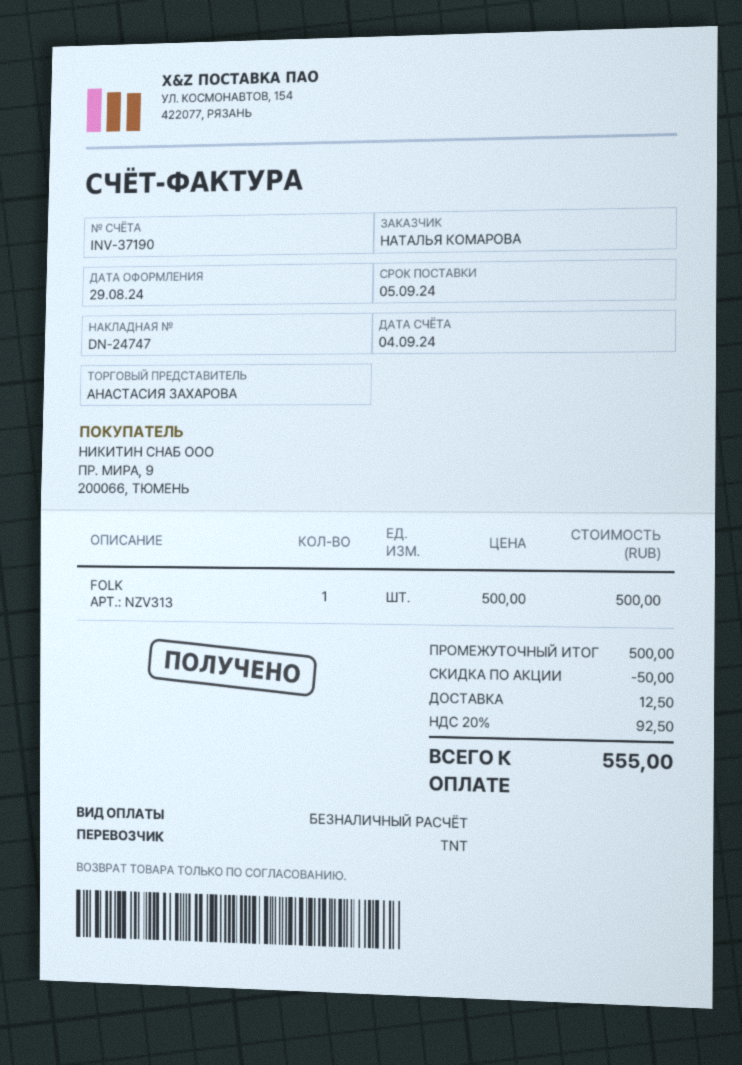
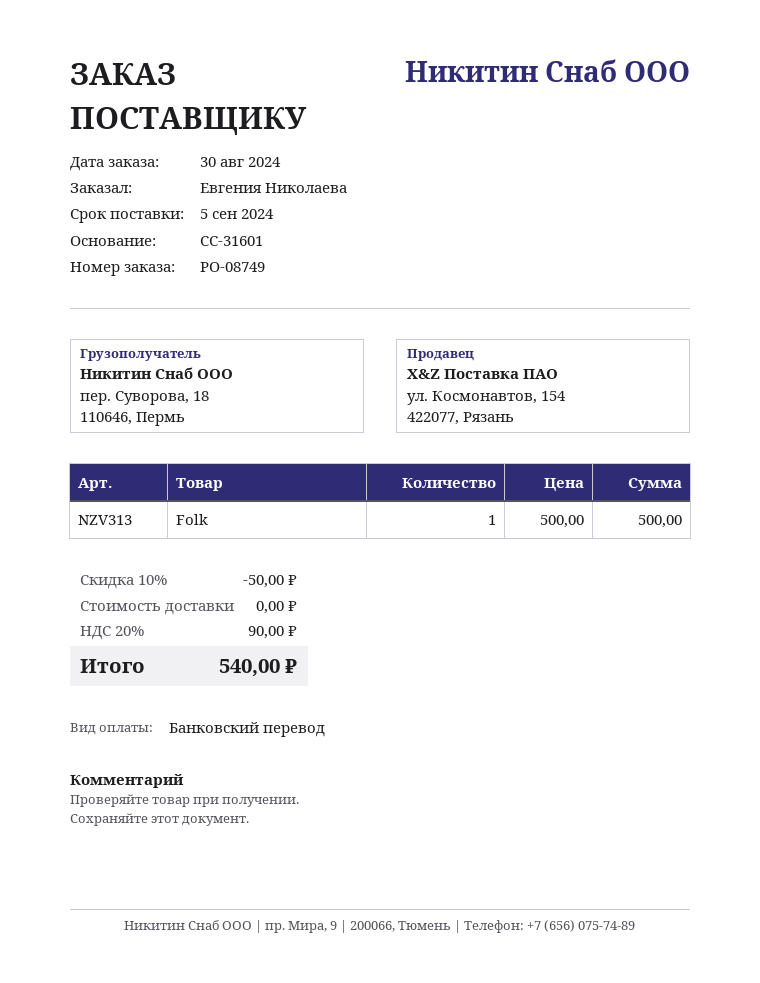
order date: 2024-08-29 -> 2024-08-30
ordered by: НАТАЛЬЯ КОМАРОВА -> Евгения Николаева
shipping: 12.50 -> 0.00
tax: 20% = 92.50 -> 20% = 90.00
total: 555.00 -> 540.00

